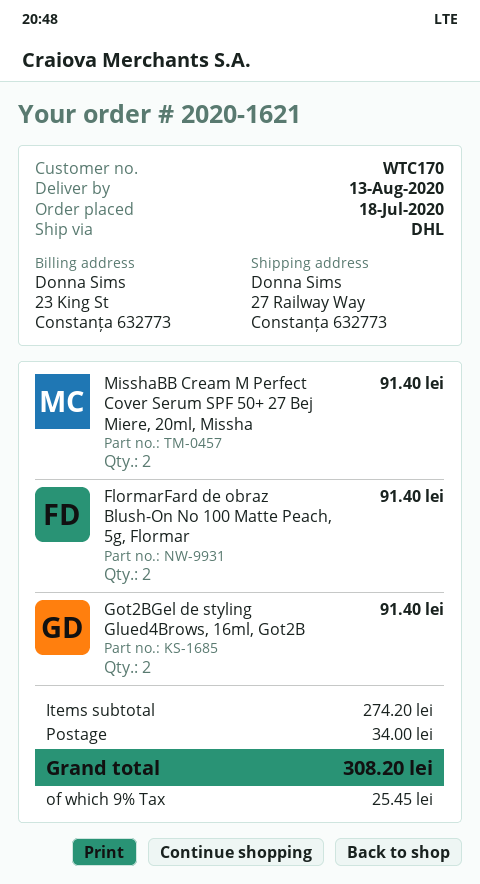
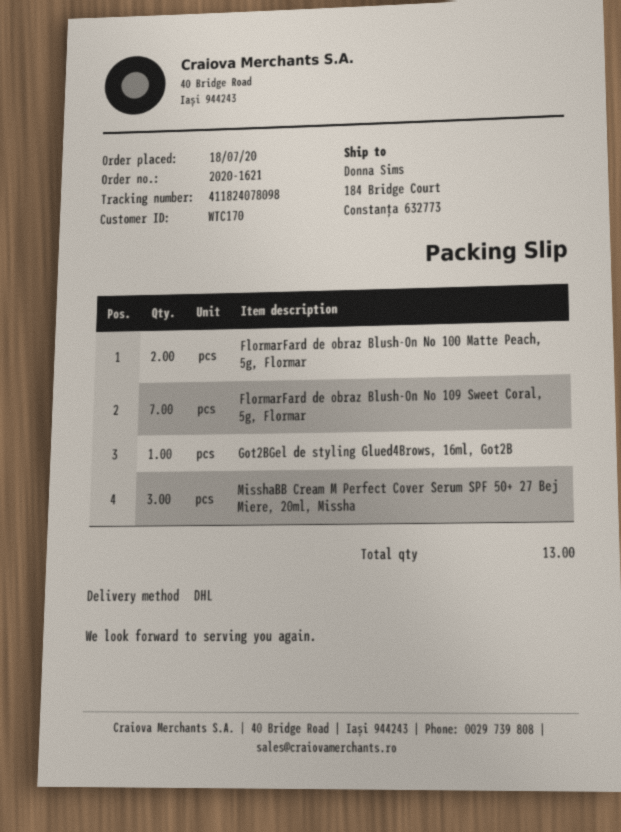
ship to: 27 Railway Way, Constanța 632773 -> 184 Bridge Court, Constanța 632773
MisshaBB Cream M Perfect Cover Serum SPF 50+ 27 Bej Miere, 20ml, Missha: 2 -> 3
Got2BGel de styling Glued4Brows, 16ml, Got2B: 2 -> 1
FlormarFard de obraz Blush-On No 109 Sweet Coral, 5g, Flormar: none -> 7

